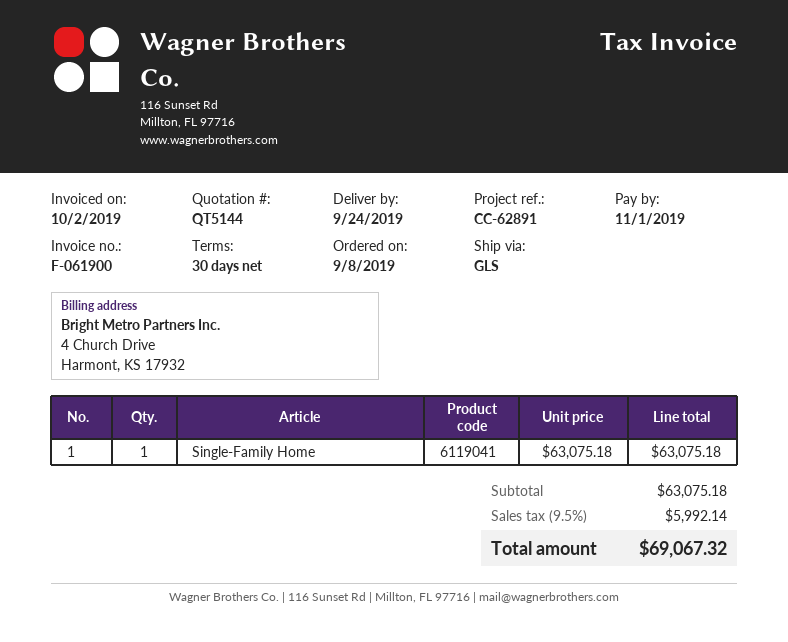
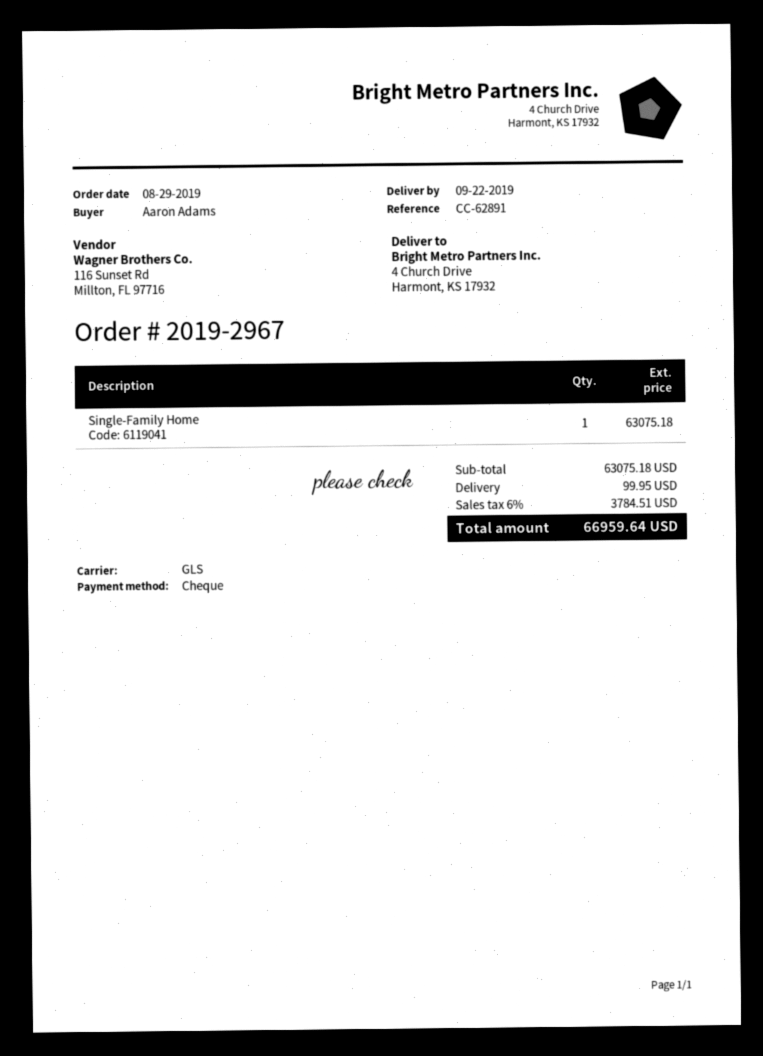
order date: 2019-09-08 -> 2019-08-29
delivery date: 2019-09-24 -> 2019-09-22
shipping: none -> 99.95
tax: 9.5% = 5992.14 -> 6% = 3784.51
total: 69067.32 -> 66959.64

